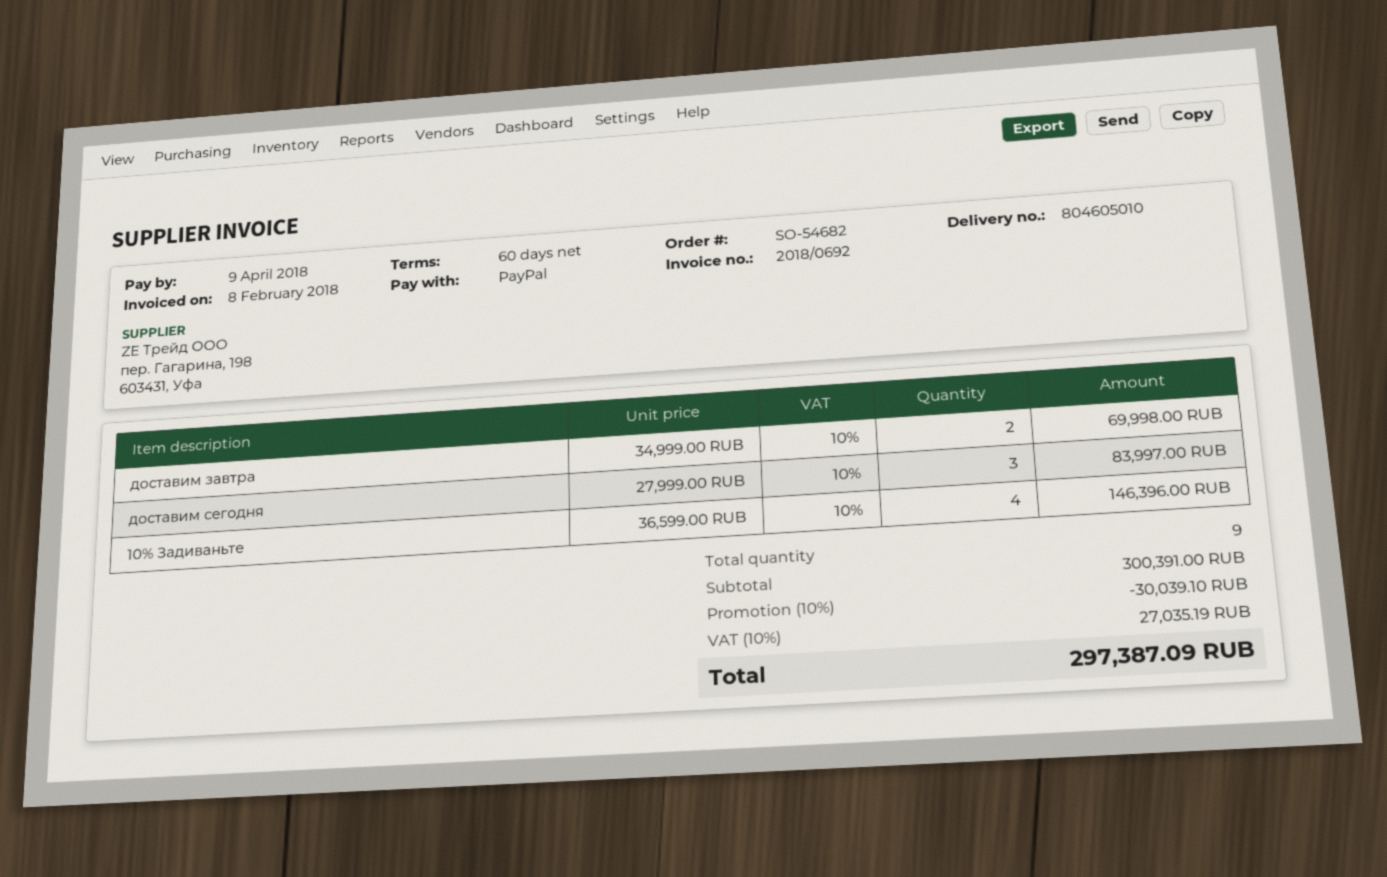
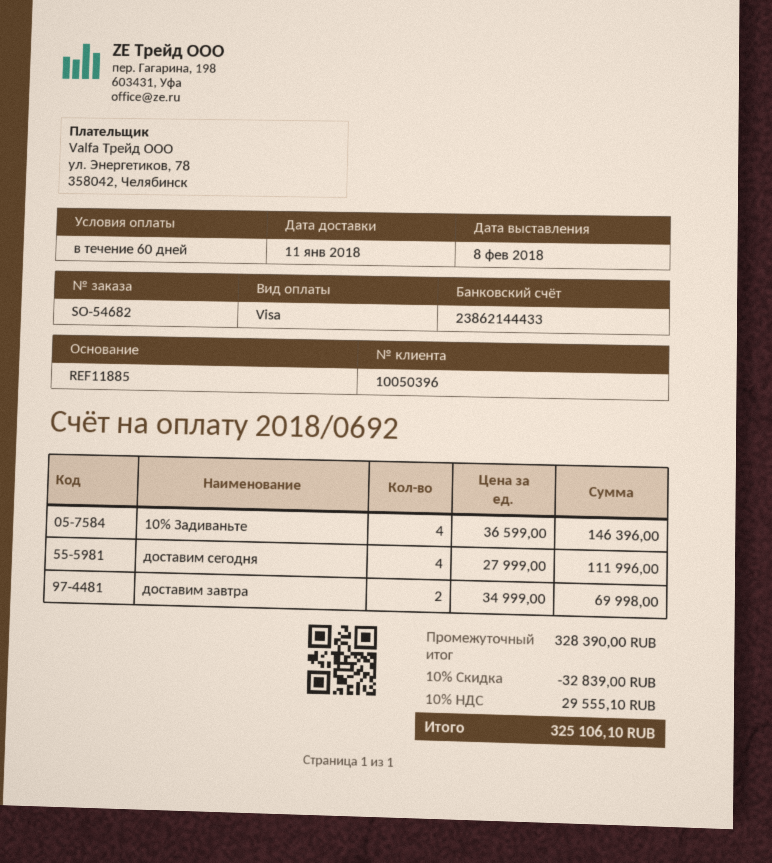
payment method: PayPal -> Visa
доставим сегодня: 3 x 27999.00 = 83997.00 -> 4 x 27999.00 = 111996.00
subtotal: 300391.00 -> 328390.00
discount: 10% = 30039.10 -> 10% = 32839.00
tax: 10% = 27035.19 -> 10% = 29555.10
total: 297387.09 -> 325106.10

